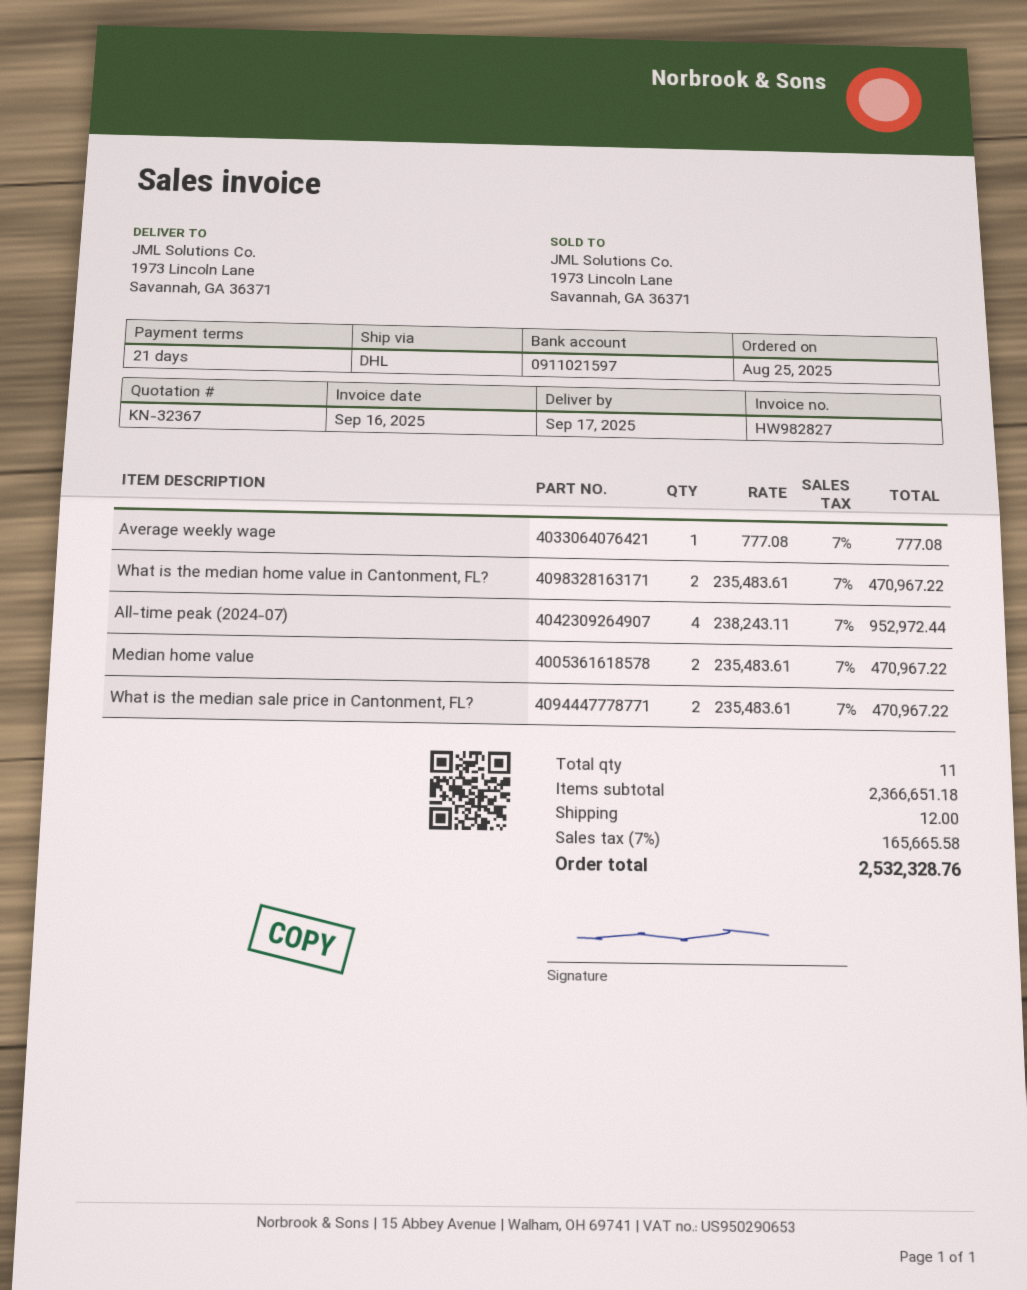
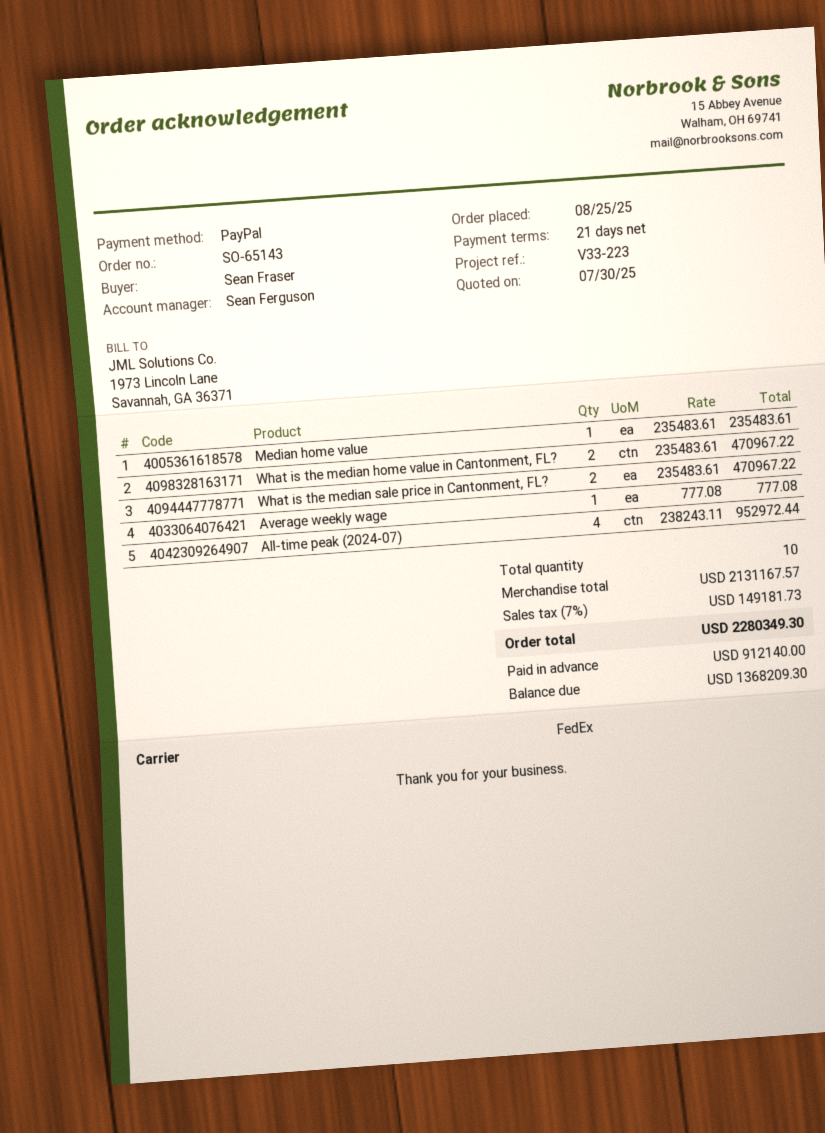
shipping method: DHL -> FedEx
Median home value: 2 x 235483.61 = 470967.22 -> 1 x 235483.61 = 235483.61
total quantity: 11 -> 10
subtotal: 2366651.18 -> 2131167.57
shipping: 12.00 -> none
tax: 7% = 165665.58 -> 7% = 149181.73
total: 2532328.76 -> 2280349.30

